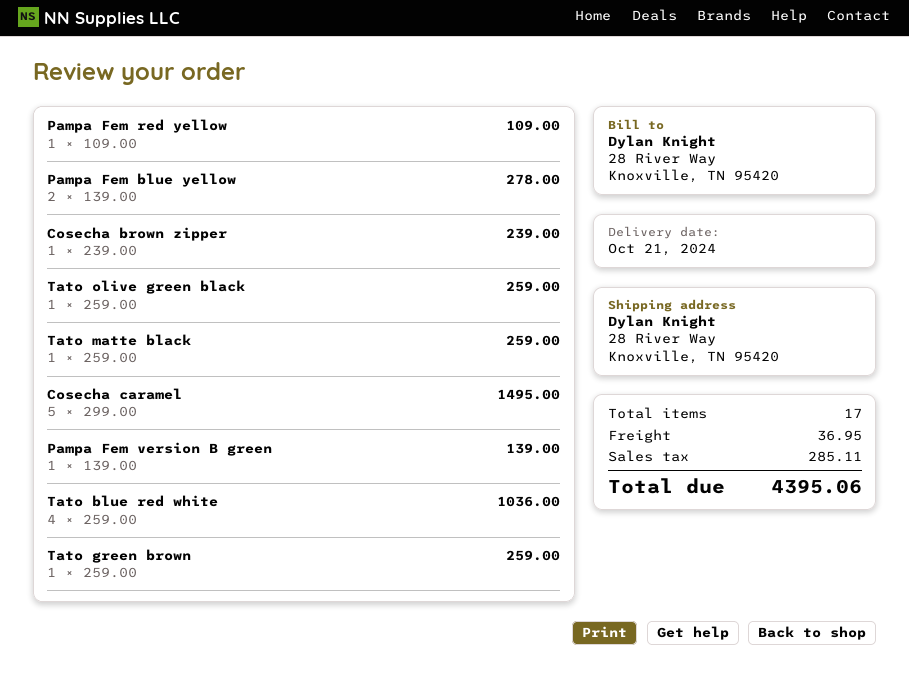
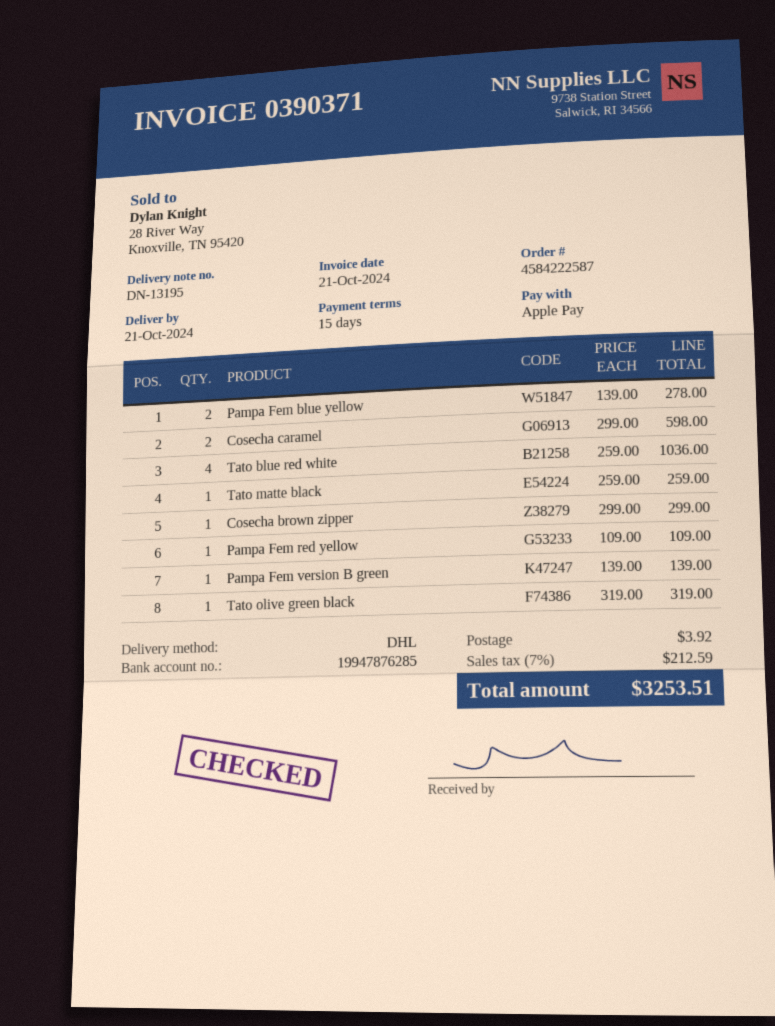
Cosecha brown zipper: 1 x 239.00 = 239.00 -> 1 x 299.00 = 299.00
Tato olive green black: 1 x 259.00 = 259.00 -> 1 x 319.00 = 319.00
Cosecha caramel: 5 x 299.00 = 1495.00 -> 2 x 299.00 = 598.00
Tato green brown: 1 x 259.00 = 259.00 -> none
shipping: 36.95 -> 3.92
tax: 285.11 -> 212.59
total: 4395.06 -> 3253.51

